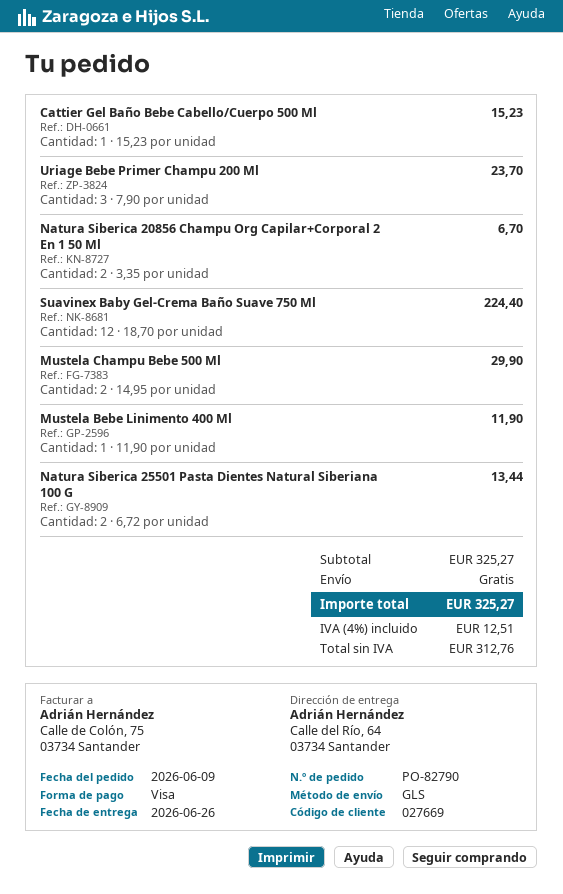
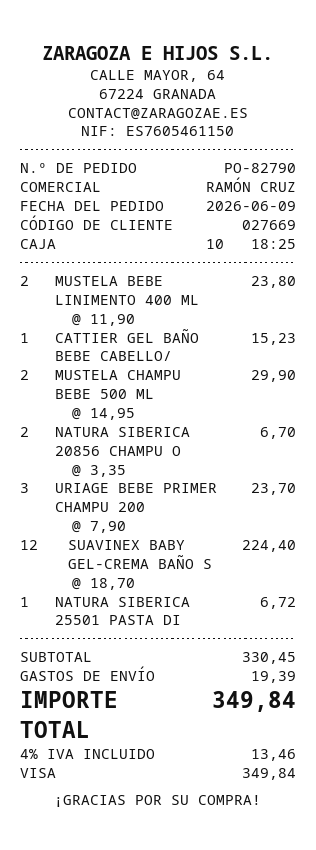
Mustela Bebe Linimento 400 Ml: 1 x 11.90 = 11.90 -> 2 x 11.90 = 23.80
Natura Siberica 25501 Pasta Dientes Natural Siberiana 100 G: 2 x 6.72 = 13.44 -> 1 x 6.72 = 6.72
subtotal: 325.27 -> 330.45
shipping: 0.00 -> 19.39
tax: 4% = 12.51 -> 4% = 13.46
total: 325.27 -> 349.84

